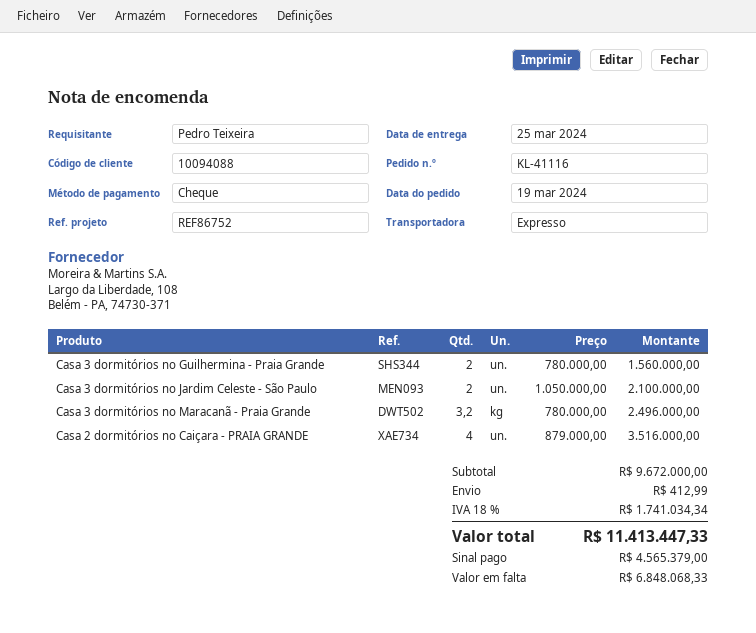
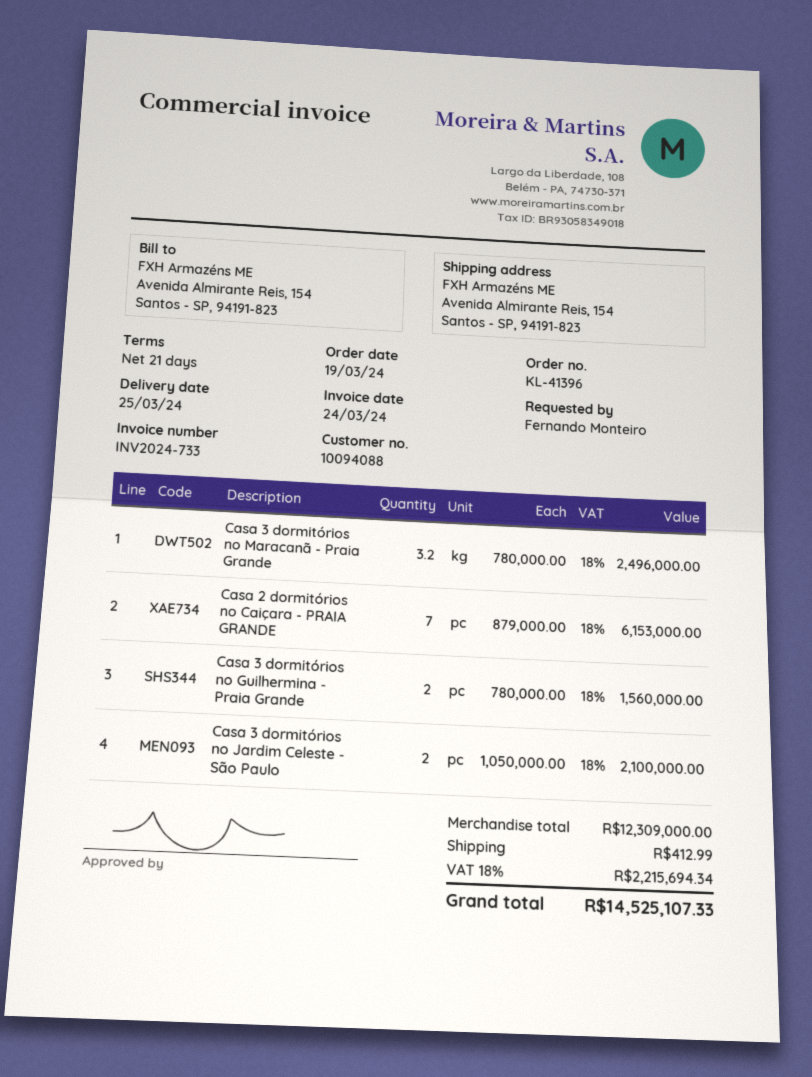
order number: KL-41116 -> KL-41396
ordered by: Pedro Teixeira -> Fernando Monteiro
Casa 2 dormitórios no Caiçara - PRAIA GRANDE: 4 x 879000.00 = 3516000.00 -> 7 x 879000.00 = 6153000.00
subtotal: 9672000.00 -> 12309000.00
tax: 18% = 1741034.34 -> 18% = 2215694.34
total: 11413447.33 -> 14525107.33

